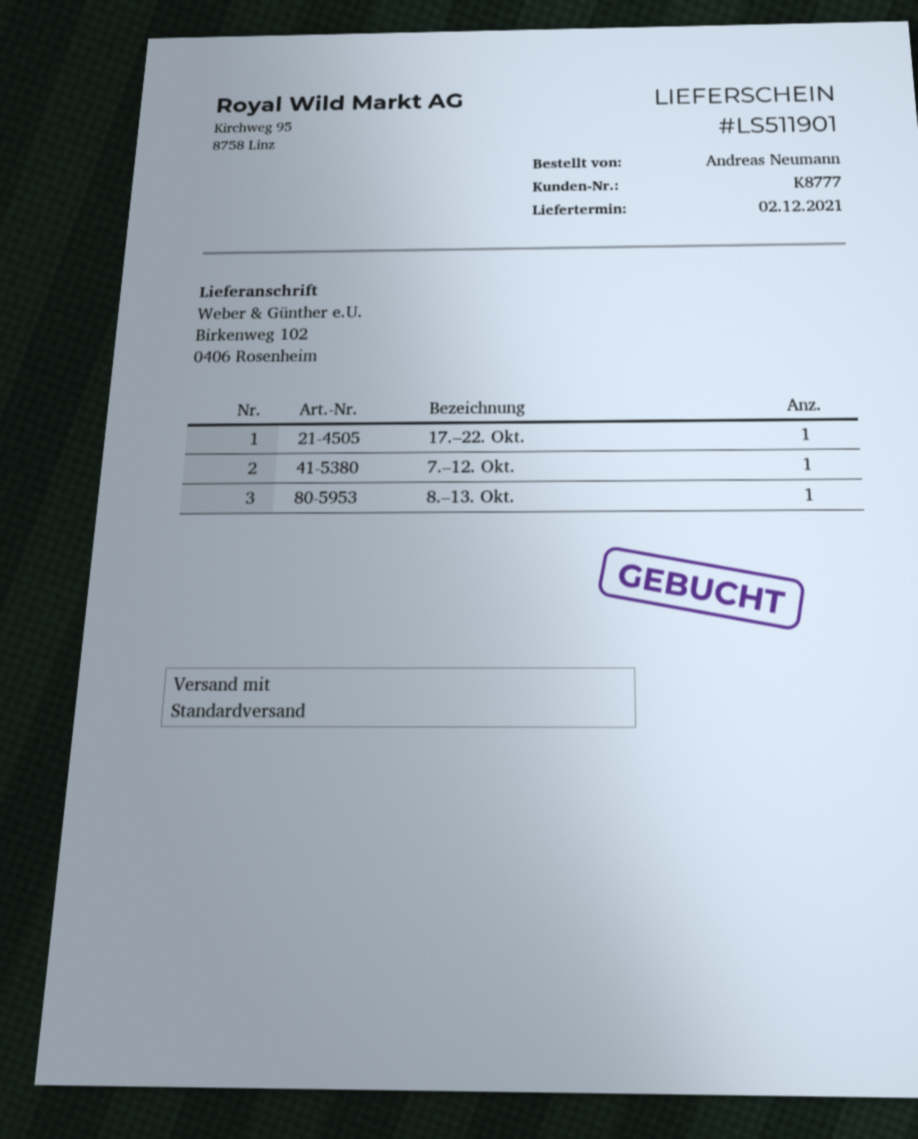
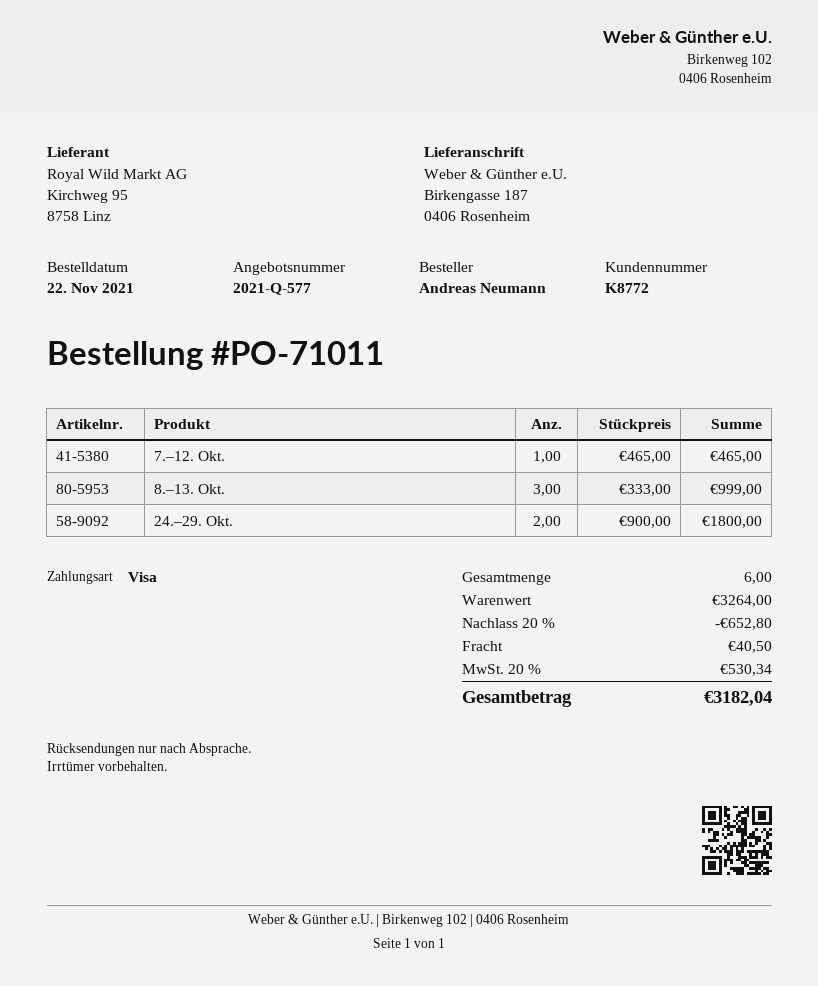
customer number: K8777 -> K8772
ship to: Birkenweg 102, 0406 Rosenheim -> Birkengasse 187, 0406 Rosenheim
17.–22. Okt.: 1 -> none
8.–13. Okt.: 1 -> 3
24.–29. Okt.: none -> 2

